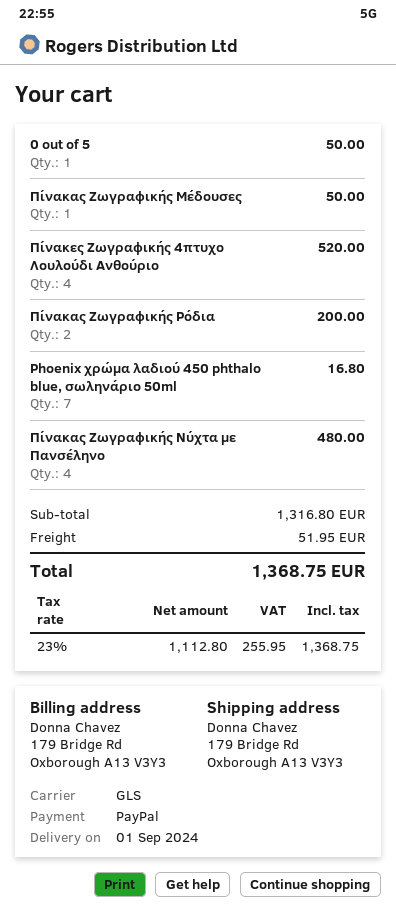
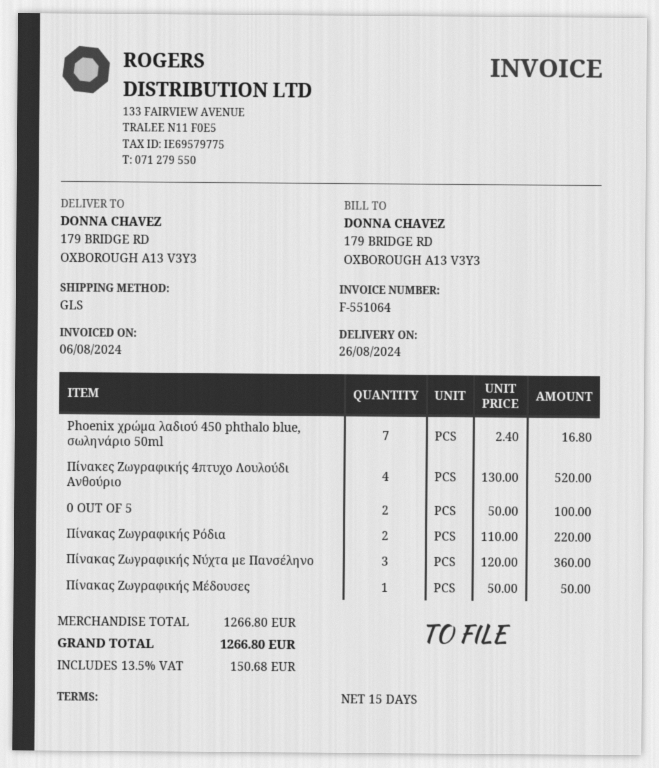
delivery date: 2024-09-01 -> 2024-08-26
0 out of 5: 1 for 50.00 -> 2 for 100.00
Πίνακας Ζωγραφικής Ρόδια: 2 for 200.00 -> 2 for 220.00
Πίνακας Ζωγραφικής Νύχτα με Πανσέληνο: 4 for 480.00 -> 3 for 360.00
subtotal: 1316.80 -> 1266.80
shipping: 51.95 -> none
tax: 23% = 255.95 -> 13.5% = 150.68
total: 1368.75 -> 1266.80

